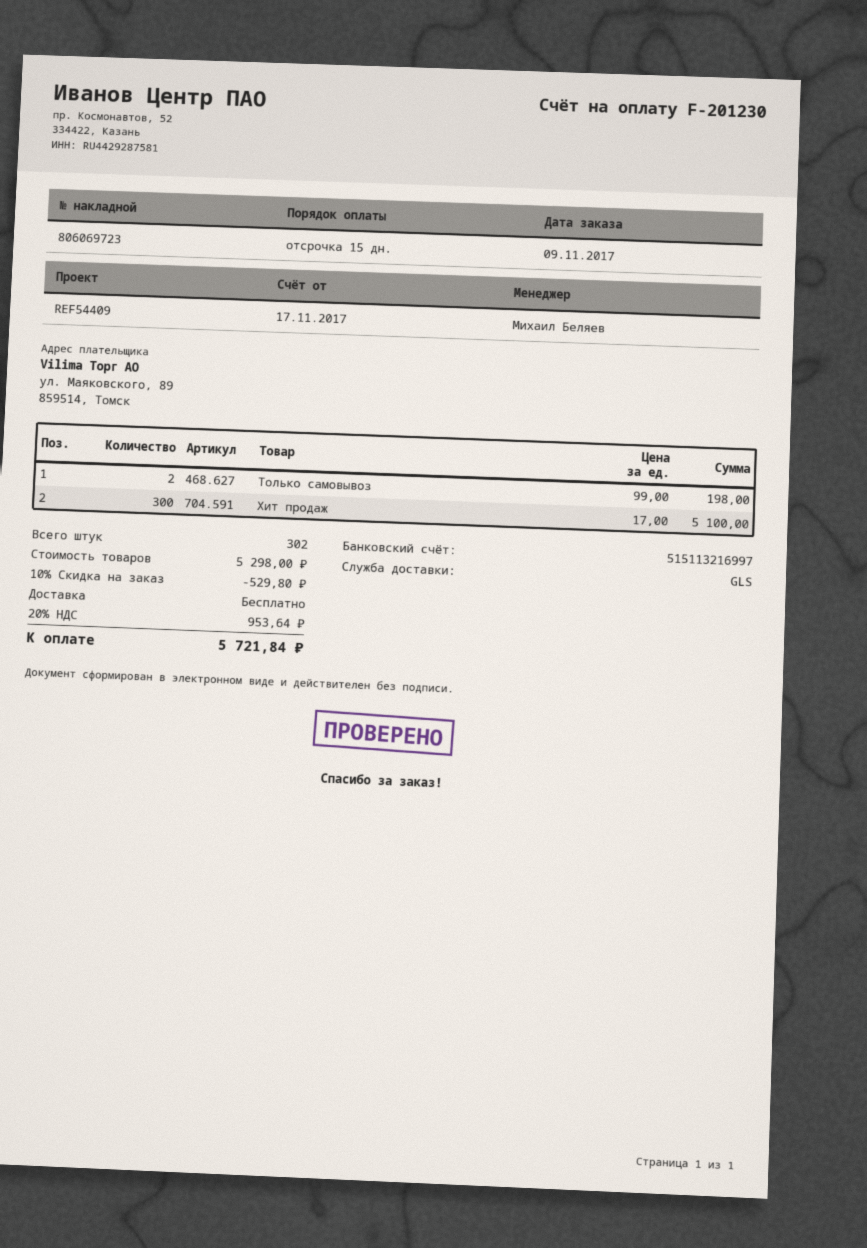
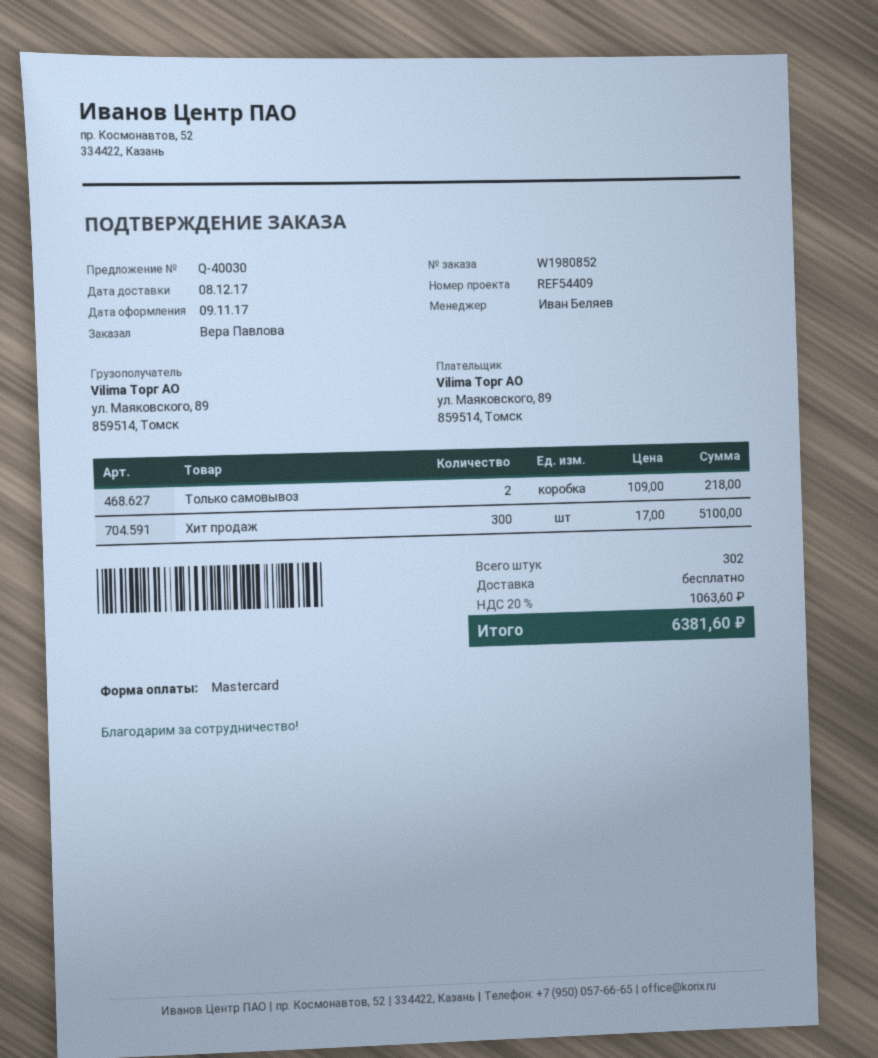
sales rep: Михаил Беляев -> Иван Беляев
Только самовывоз: 2 x 99.00 = 198.00 -> 2 x 109.00 = 218.00
discount: 10% = 529.80 -> none
tax: 20% = 953.64 -> 20% = 1063.60
total: 5721.84 -> 6381.60

